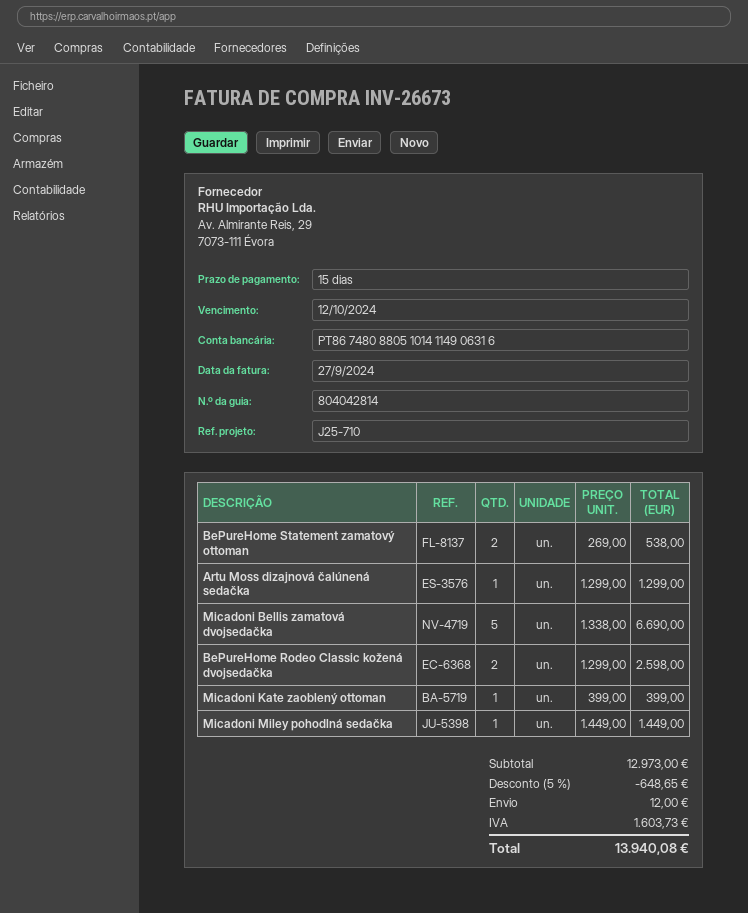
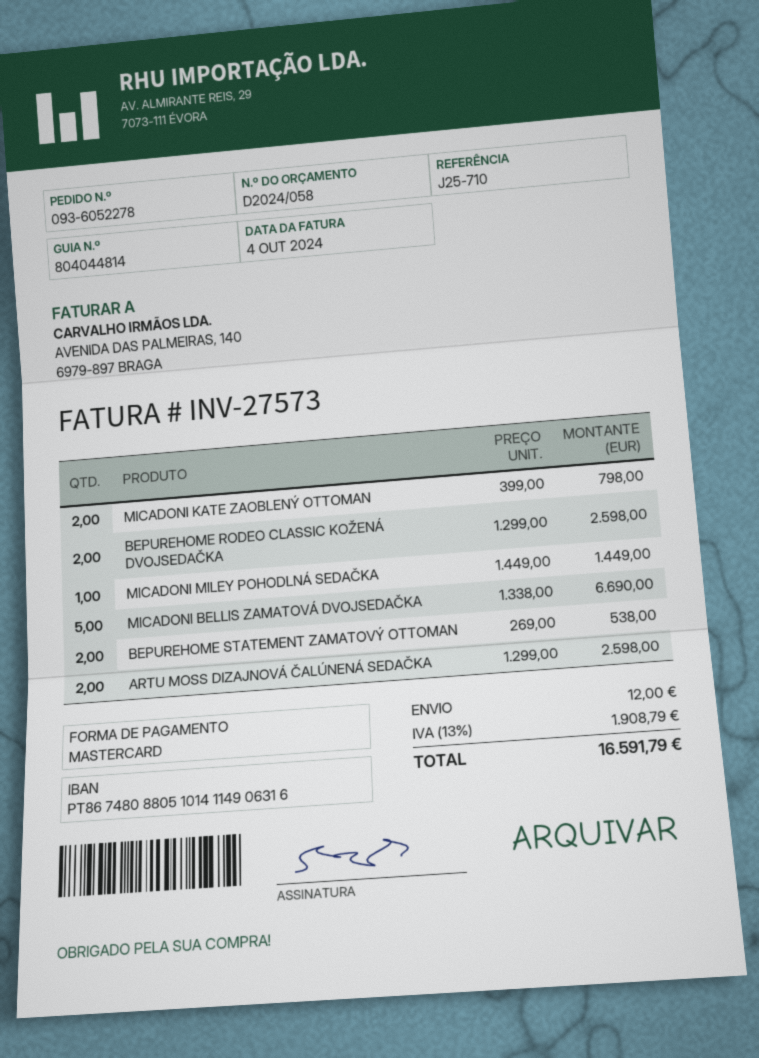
delivery note number: 804042814 -> 804044814
invoice number: INV-26673 -> INV-27573
invoice date: 2024-09-27 -> 2024-10-04
Artu Moss dizajnová čalúnená sedačka: 1 x 1299.00 = 1299.00 -> 2 x 1299.00 = 2598.00
Micadoni Kate zaoblený ottoman: 1 x 399.00 = 399.00 -> 2 x 399.00 = 798.00
discount: 5% = 648.65 -> none
tax: 1603.73 -> 1908.79
total: 13940.08 -> 16591.79

